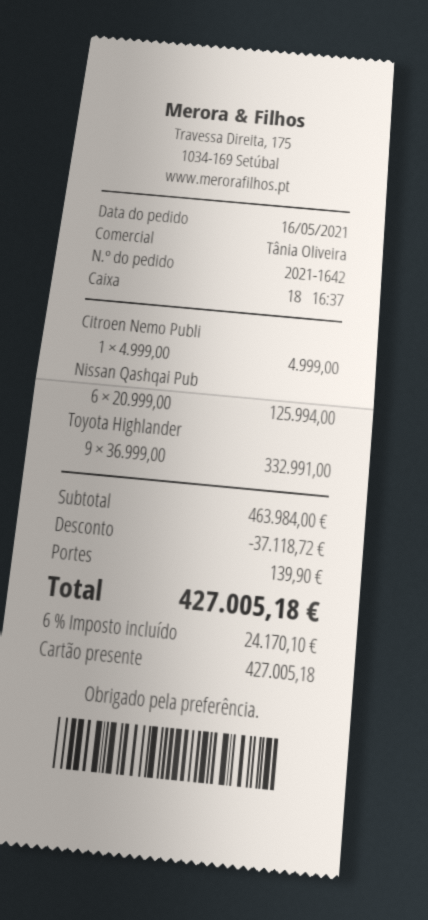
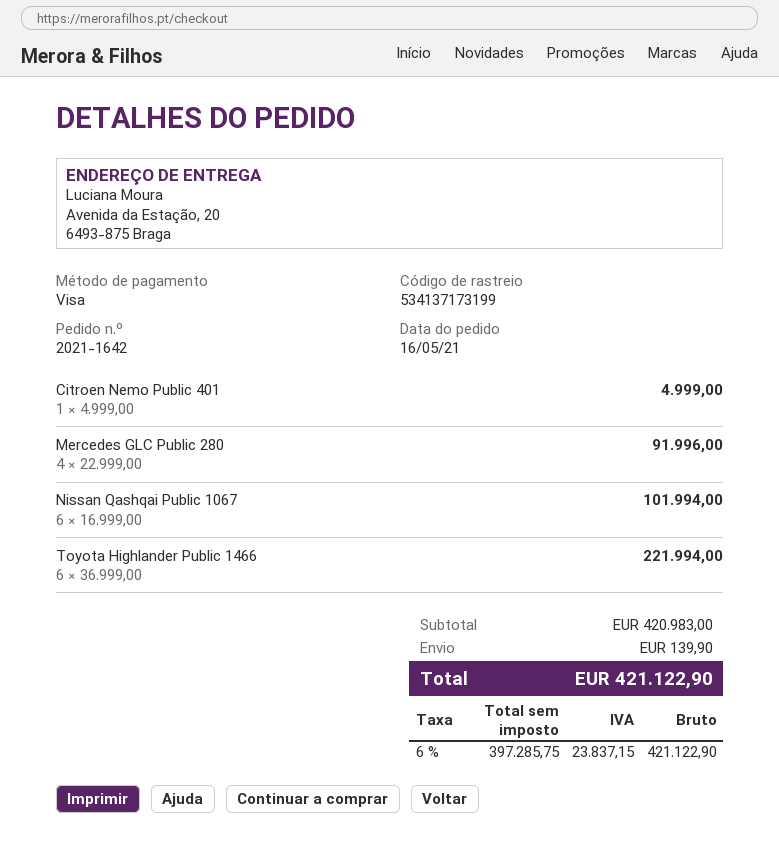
payment method: gift card -> Visa
Nissan Qashqai Pub: 6 x 20999.00 = 125994.00 -> 6 x 16999.00 = 101994.00
Toyota Highlander: 9 x 36999.00 = 332991.00 -> 6 x 36999.00 = 221994.00
Mercedes GLC Public 280: none -> 4 x 22999.00 = 91996.00
subtotal: 463984.00 -> 420983.00
discount: 37118.72 -> none
tax: 6% = 24170.10 -> 6% = 23837.15
total: 427005.18 -> 421122.90

